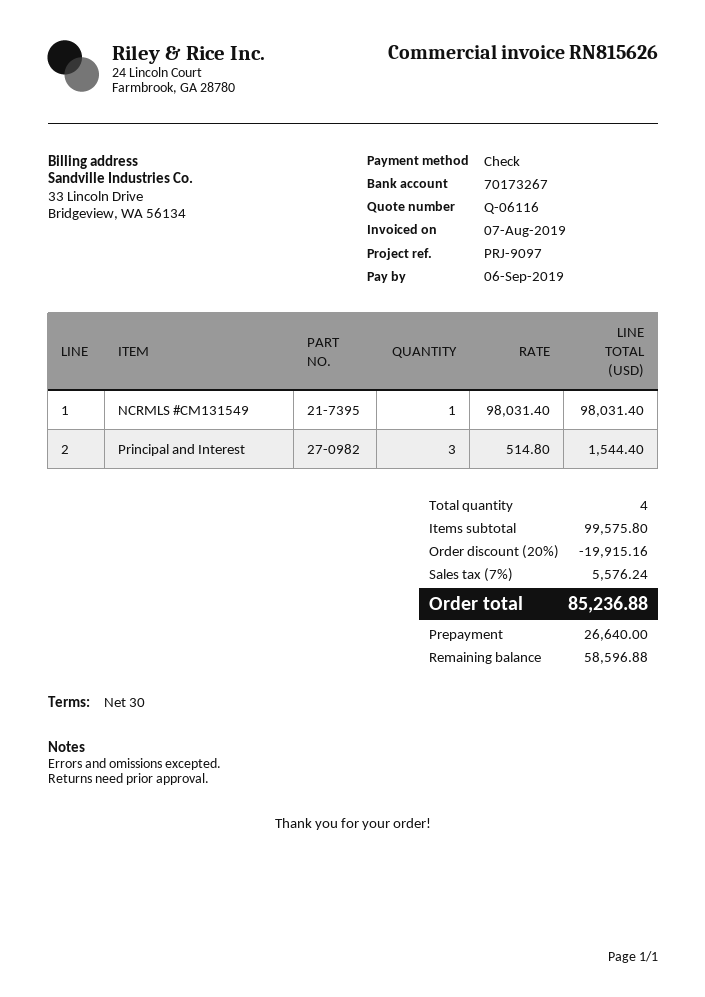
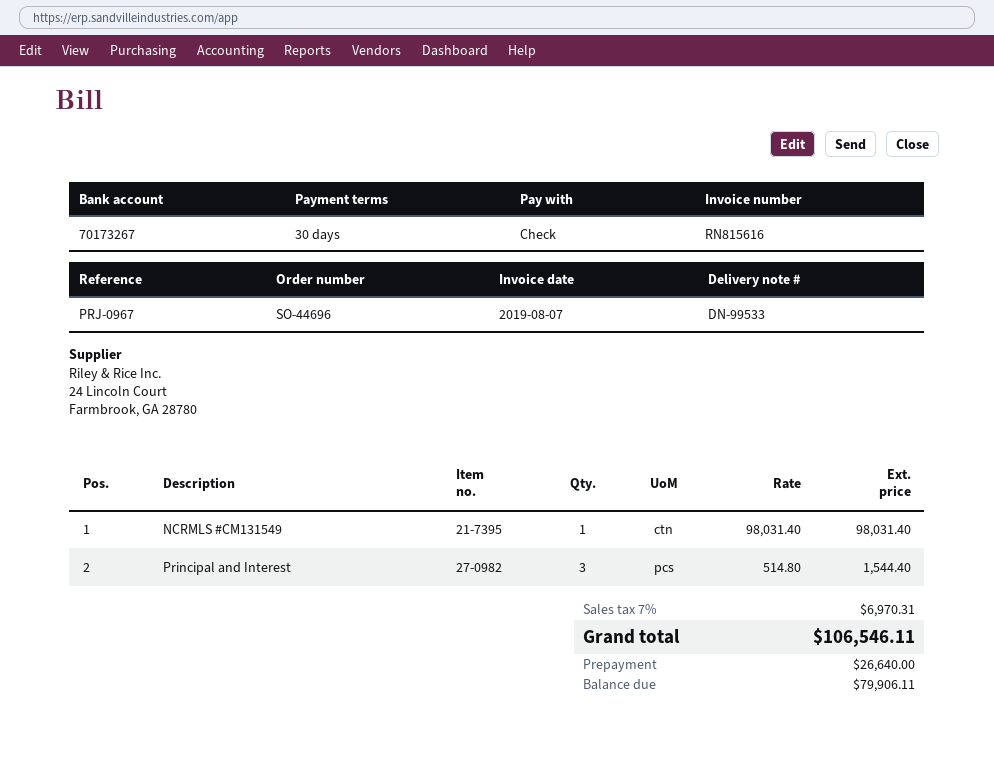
invoice number: RN815626 -> RN815616
reference: PRJ-9097 -> PRJ-0967
discount: 20% = 19915.16 -> none
tax: 7% = 5576.24 -> 7% = 6970.31
total: 85236.88 -> 106546.11
balance: 58596.88 -> 79906.11

